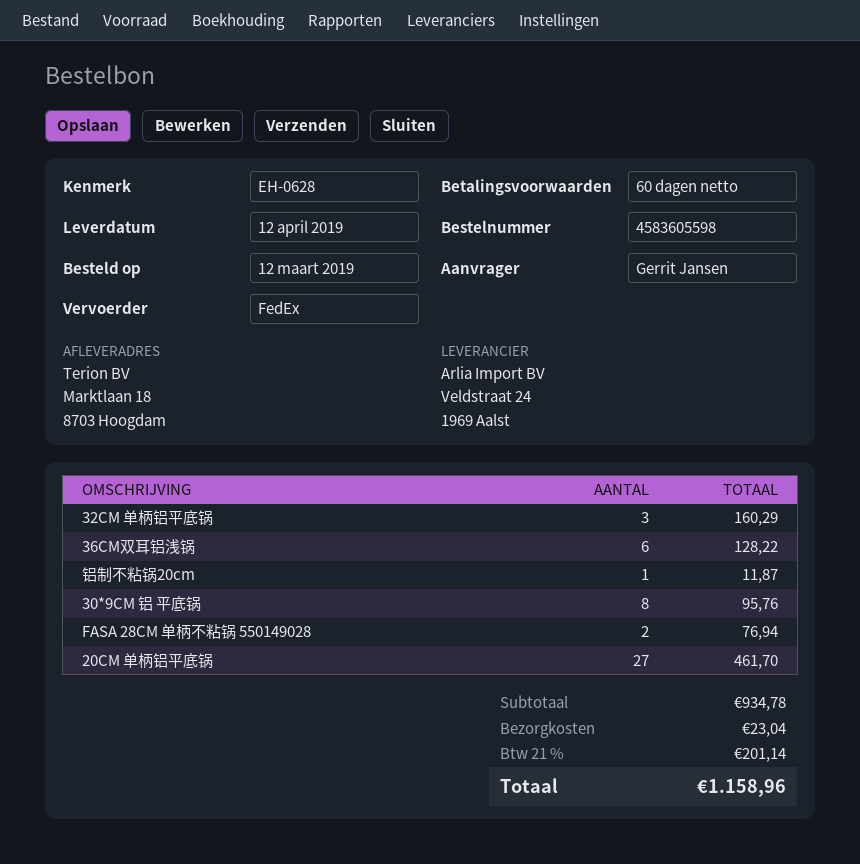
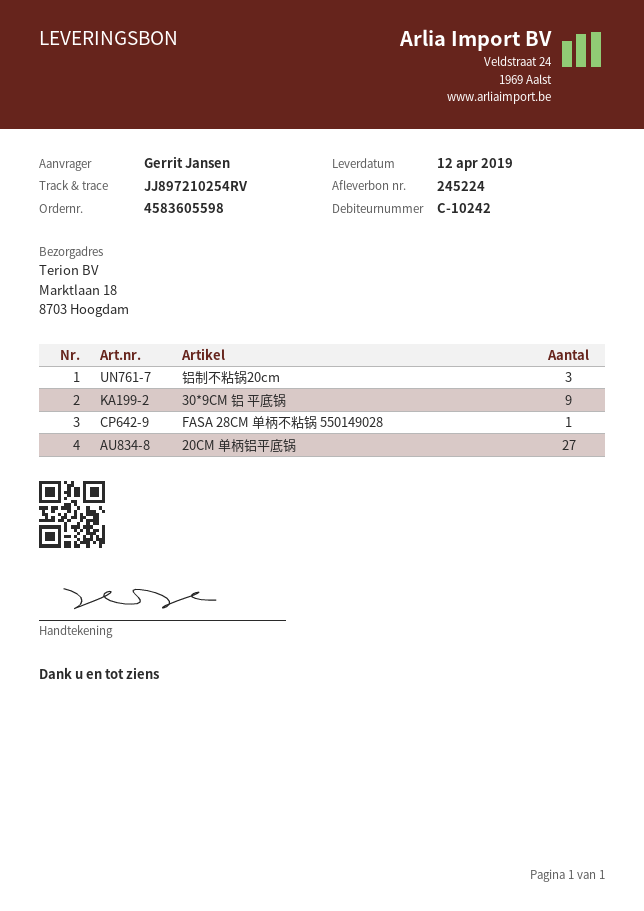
32CM 单柄铝平底锅: 3 -> none
36CM双耳铝浅锅: 6 -> none
铝制不粘锅20cm: 1 -> 3
30*9CM 铝 平底锅: 8 -> 9
FASA 28CM 单柄不粘锅 550149028: 2 -> 1

